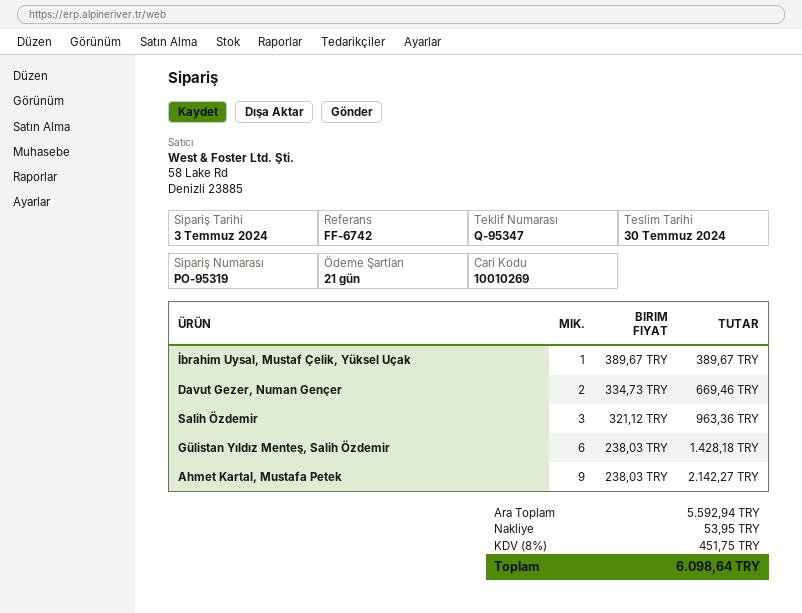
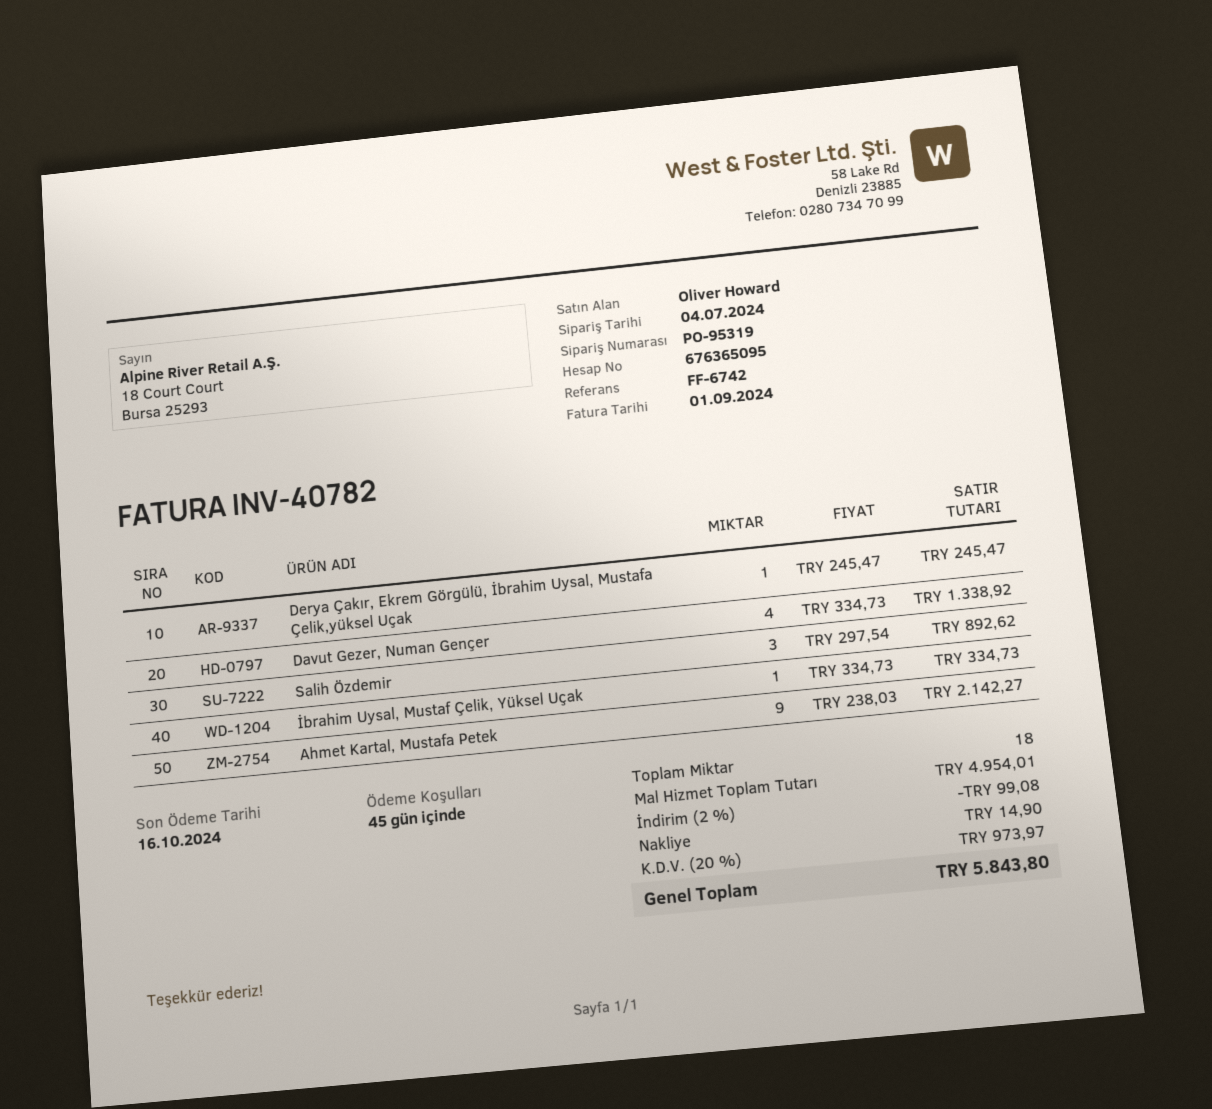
order date: 2024-07-03 -> 2024-07-04
payment terms: 21 days -> 45 days
İbrahim Uysal, Mustaf Çelik, Yüksel Uçak: 1 x 389.67 = 389.67 -> 1 x 334.73 = 334.73
Davut Gezer, Numan Gençer: 2 x 334.73 = 669.46 -> 4 x 334.73 = 1338.92
Salih Özdemir: 3 x 321.12 = 963.36 -> 3 x 297.54 = 892.62
Gülistan Yıldız Menteş, Salih Özdemir: 6 x 238.03 = 1428.18 -> none
Derya Çakır, Ekrem Görgülü, İbrahim Uysal, Mustafa Çelik,yüksel Uçak: none -> 1 x 245.47 = 245.47
subtotal: 5592.94 -> 4954.01
discount: none -> 2% = 99.08
shipping: 53.95 -> 14.90
tax: 8% = 451.75 -> 20% = 973.97
total: 6098.64 -> 5843.80

